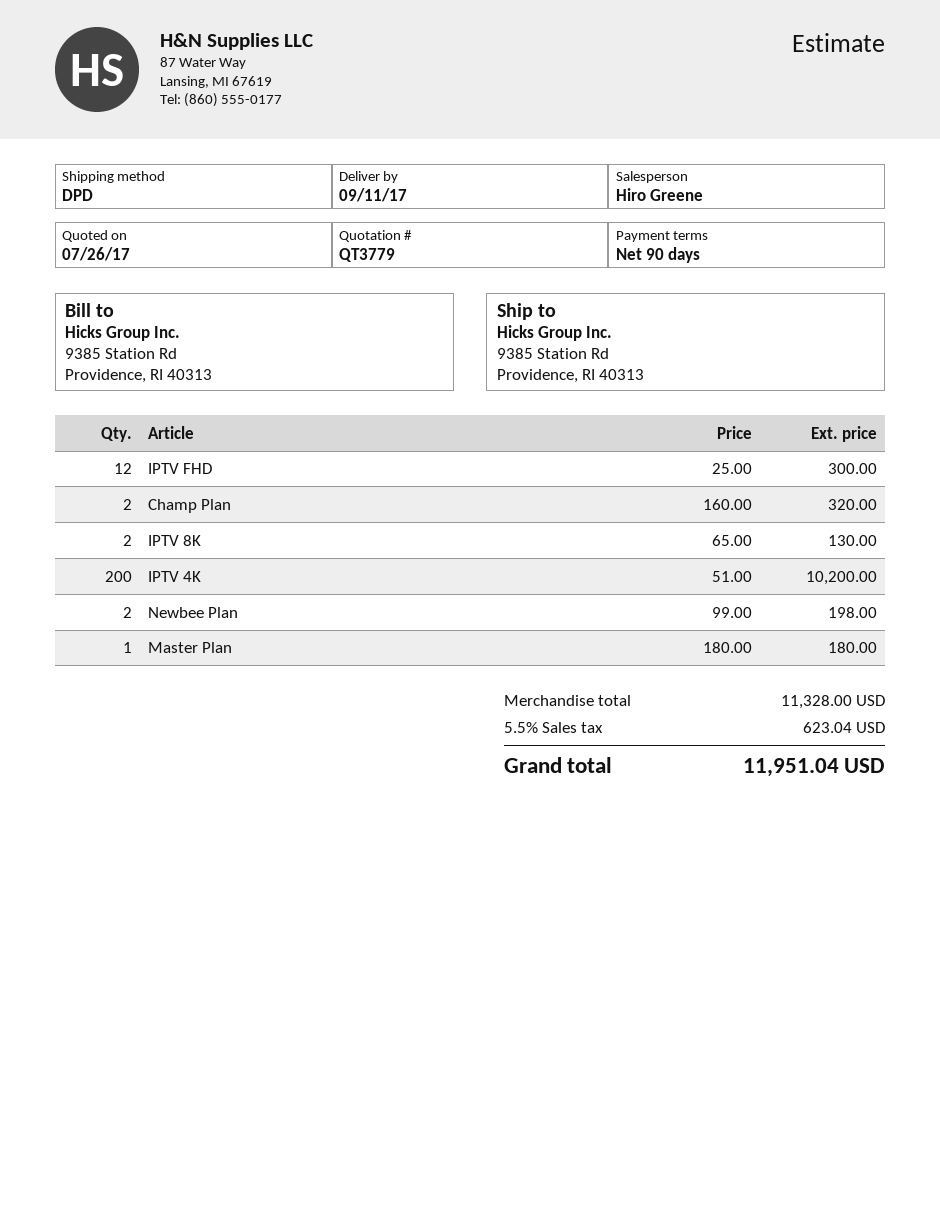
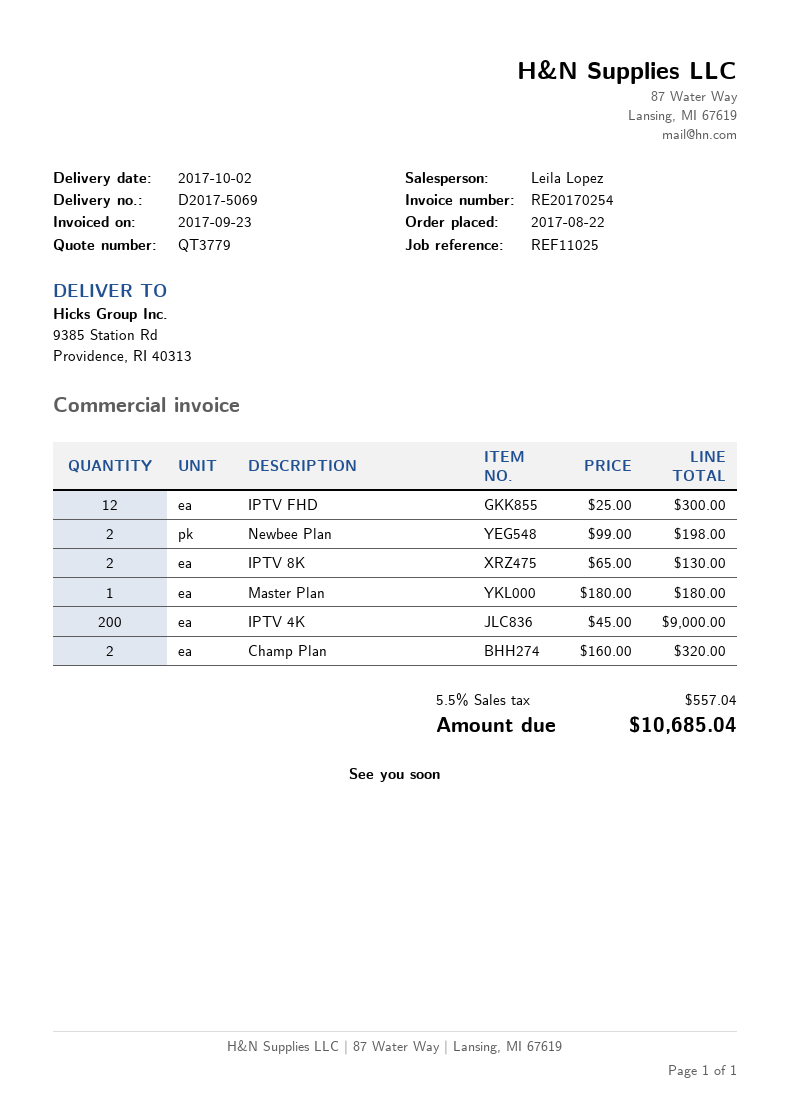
delivery date: 2017-09-11 -> 2017-10-02
sales rep: Hiro Greene -> Leila Lopez
IPTV 4K: 200 x 51.00 = 10200.00 -> 200 x 45.00 = 9000.00
tax: 5.5% = 623.04 -> 5.5% = 557.04
total: 11951.04 -> 10685.04

